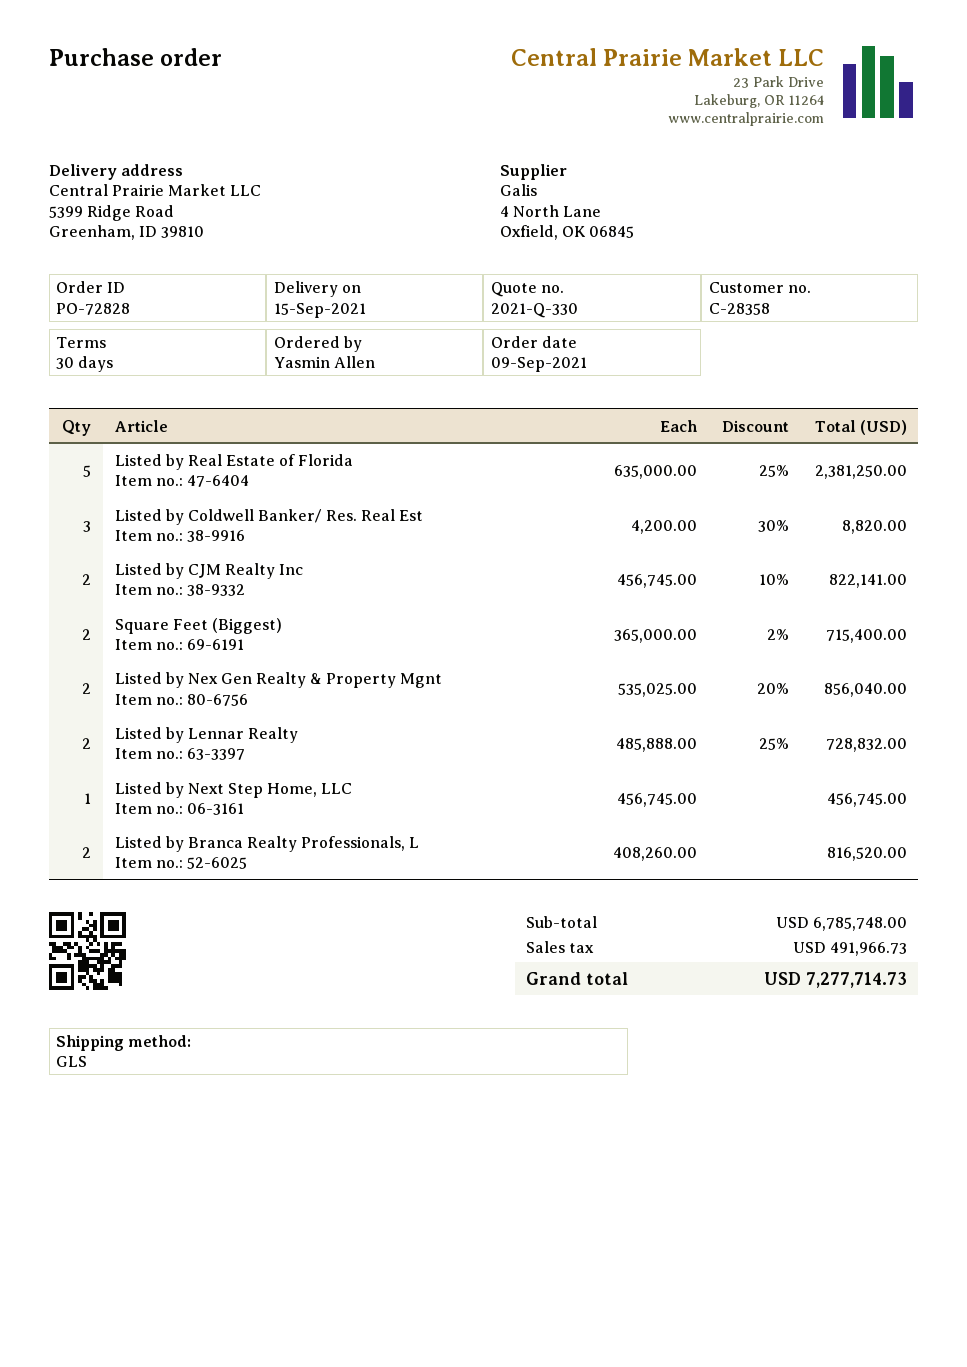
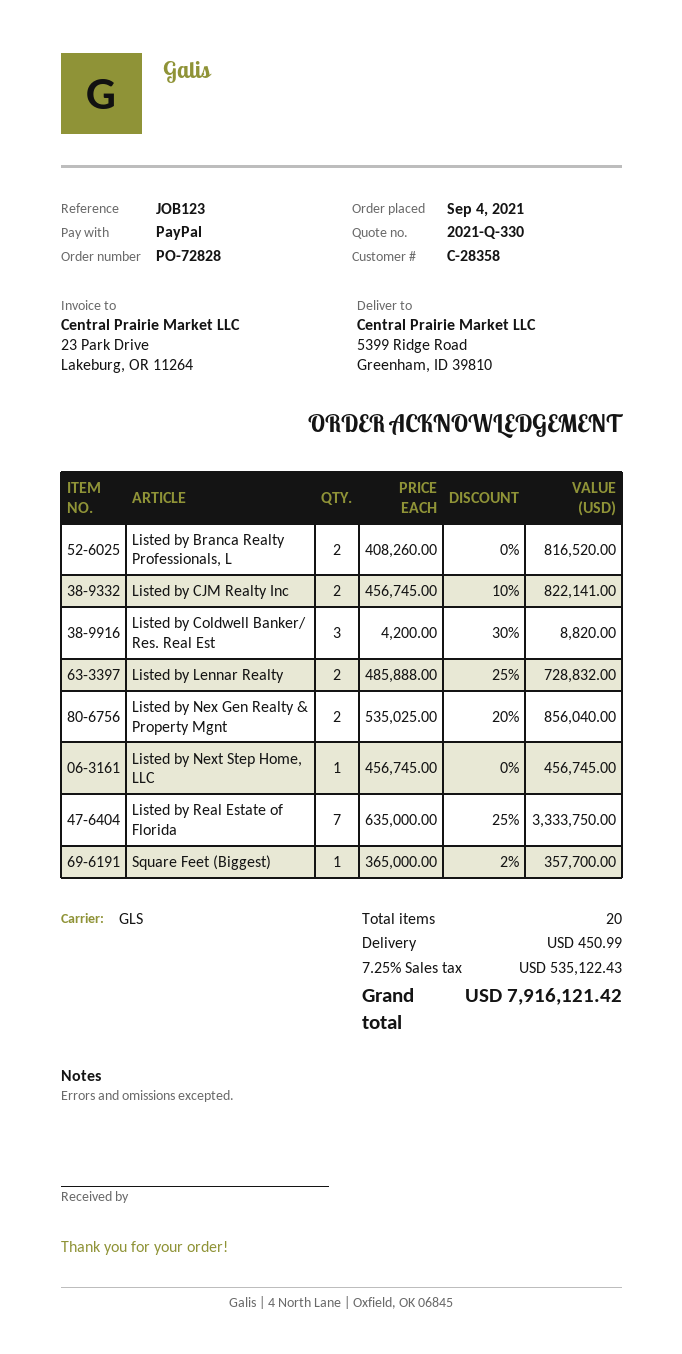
order date: 2021-09-09 -> 2021-09-04
Listed by Real Estate of Florida: 5 x 635000.00 - 25% = 2381250.00 -> 7 x 635000.00 - 25% = 3333750.00
Square Feet (Biggest): 2 x 365000.00 - 2% = 715400.00 -> 1 x 365000.00 - 2% = 357700.00
shipping: none -> 450.99
tax: 491966.73 -> 535122.43
total: 7277714.73 -> 7916121.42

